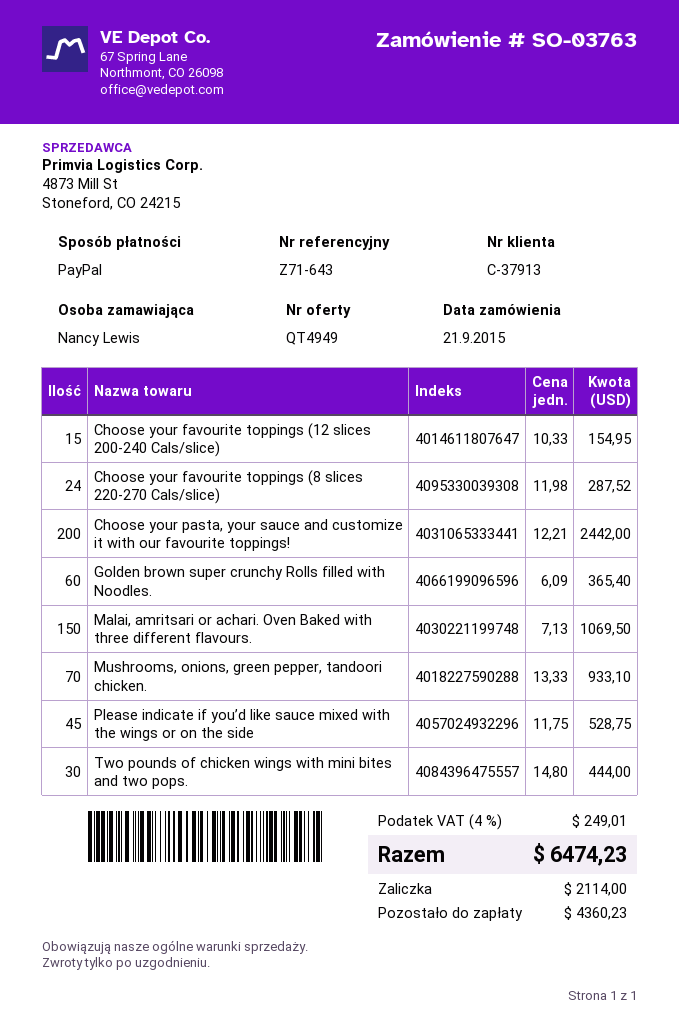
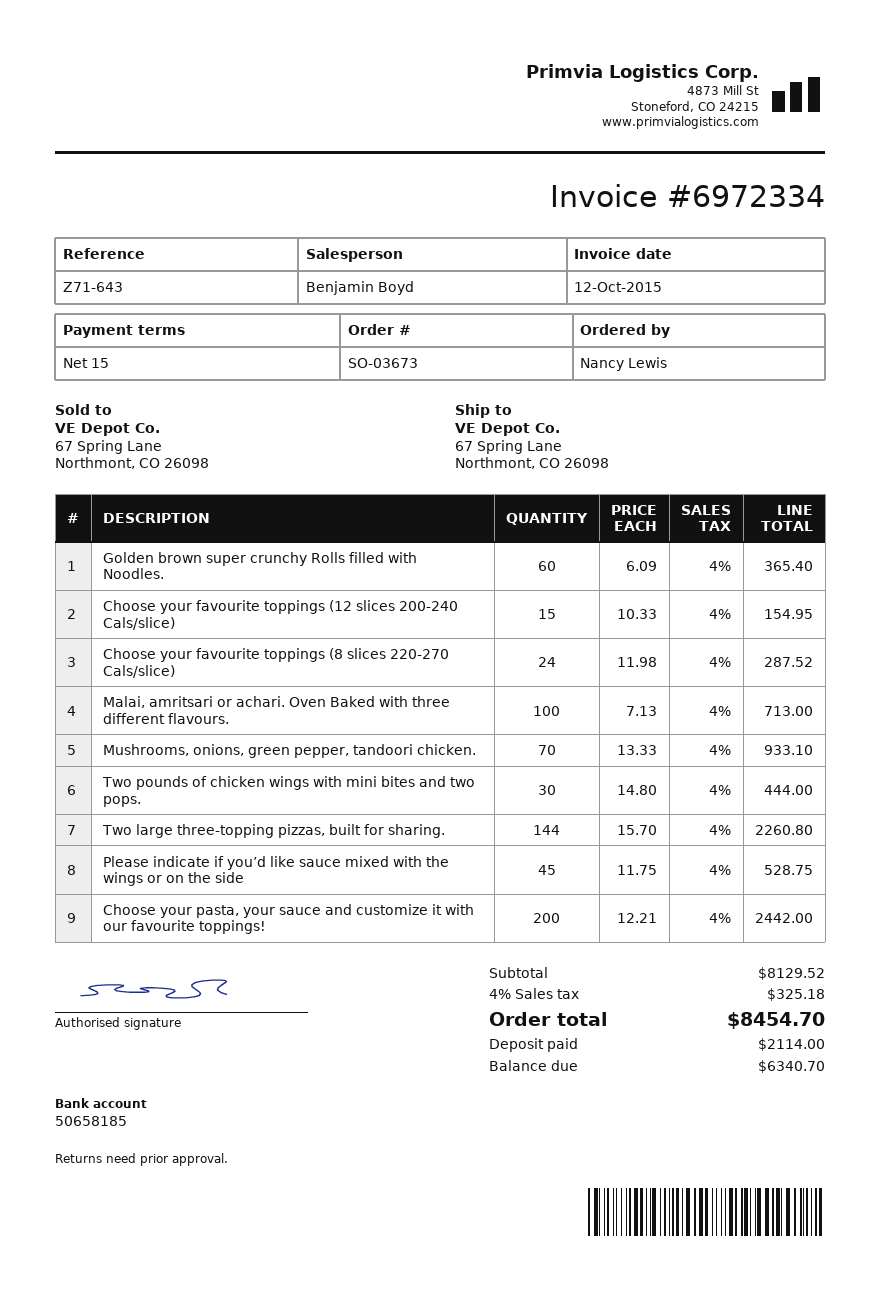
order number: SO-03763 -> SO-03673
Malai, amritsari or achari. Oven Baked with three different flavours.: 150 x 7.13 = 1069.50 -> 100 x 7.13 = 713.00
Two large three-topping pizzas, built for sharing.: none -> 144 x 15.70 = 2260.80
tax: 4% = 249.01 -> 4% = 325.18
total: 6474.23 -> 8454.70
balance: 4360.23 -> 6340.70

